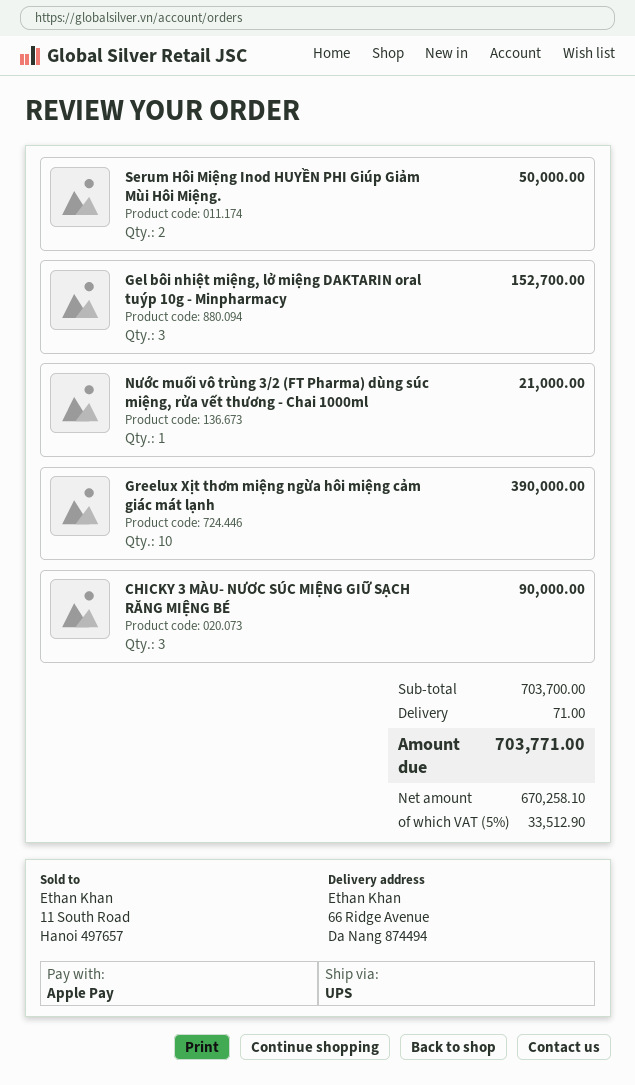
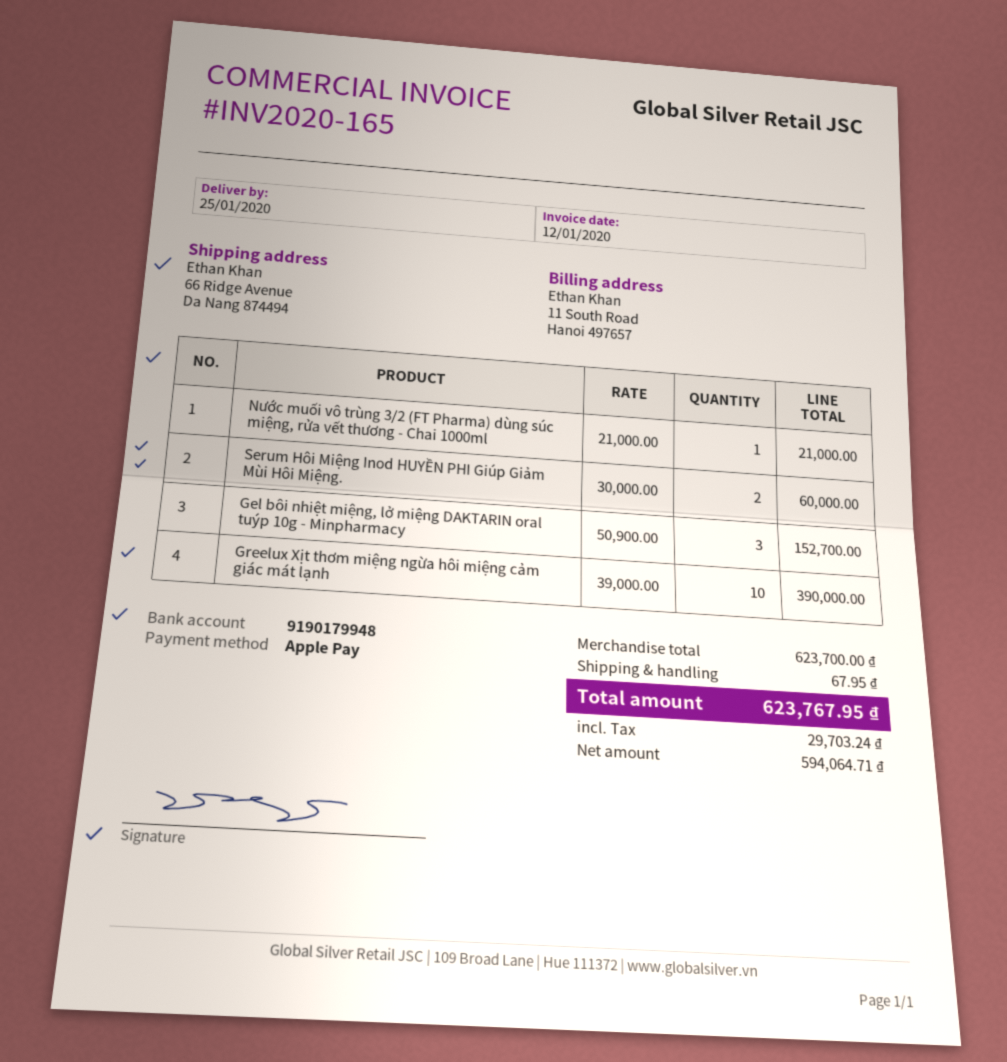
Serum Hôi Miệng Inod HUYỀN PHI Giúp Giảm Mùi Hôi Miệng.: 2 for 50000.00 -> 2 for 60000.00
CHICKY 3 MÀU- NƯƠC SÚC MIỆNG GIỮ SẠCH RĂNG MIỆNG BÉ: 3 for 90000.00 -> none
subtotal: 703700.00 -> 623700.00
shipping: 71.00 -> 67.95
net: 670258.10 -> 594064.71
tax: 33512.90 -> 29703.24
total: 703771.00 -> 623767.95

